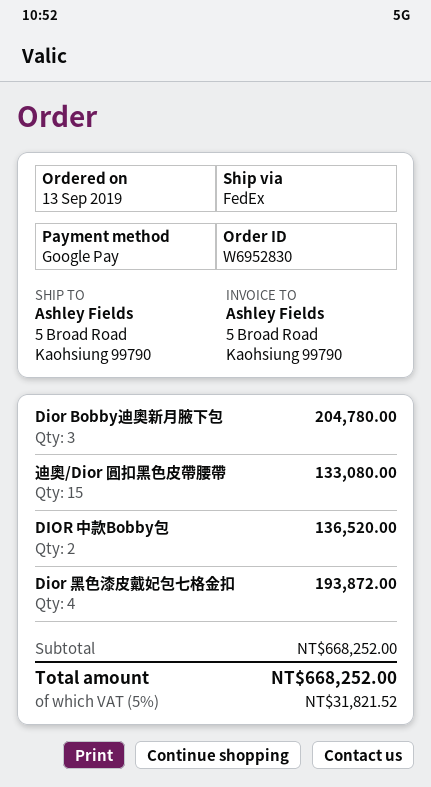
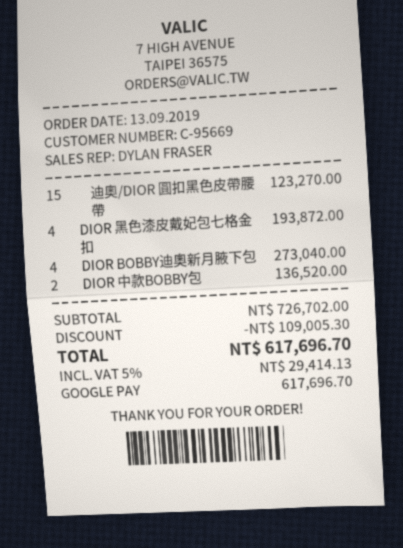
Dior Bobby迪奧新月腋下包: 3 for 204780.00 -> 4 for 273040.00
迪奧/Dior 圓扣黑色皮帶腰帶: 15 for 133080.00 -> 15 for 123270.00
subtotal: 668252.00 -> 726702.00
discount: none -> 109005.30
tax: 5% = 31821.52 -> 5% = 29414.13
total: 668252.00 -> 617696.70

